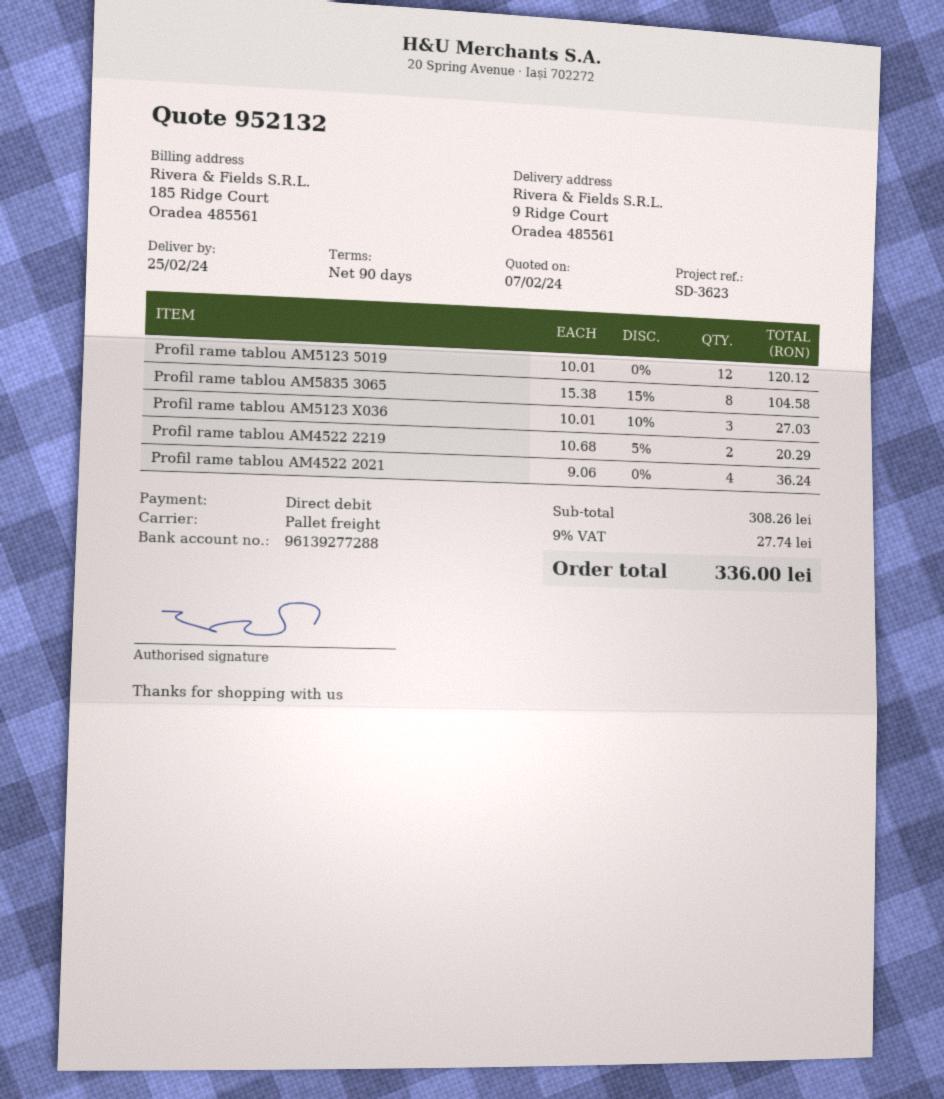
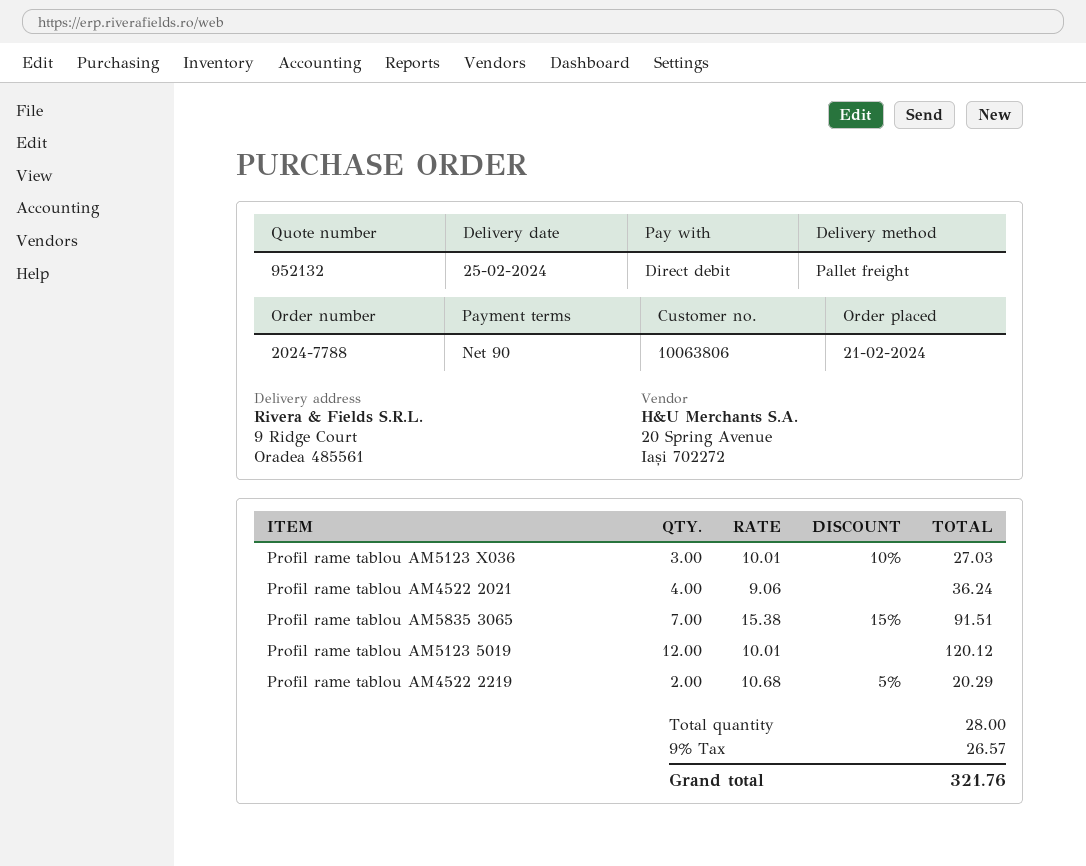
Profil rame tablou AM5835 3065: 8 x 15.38 - 15% = 104.58 -> 7 x 15.38 - 15% = 91.51
tax: 9% = 27.74 -> 9% = 26.57
total: 336.00 -> 321.76

